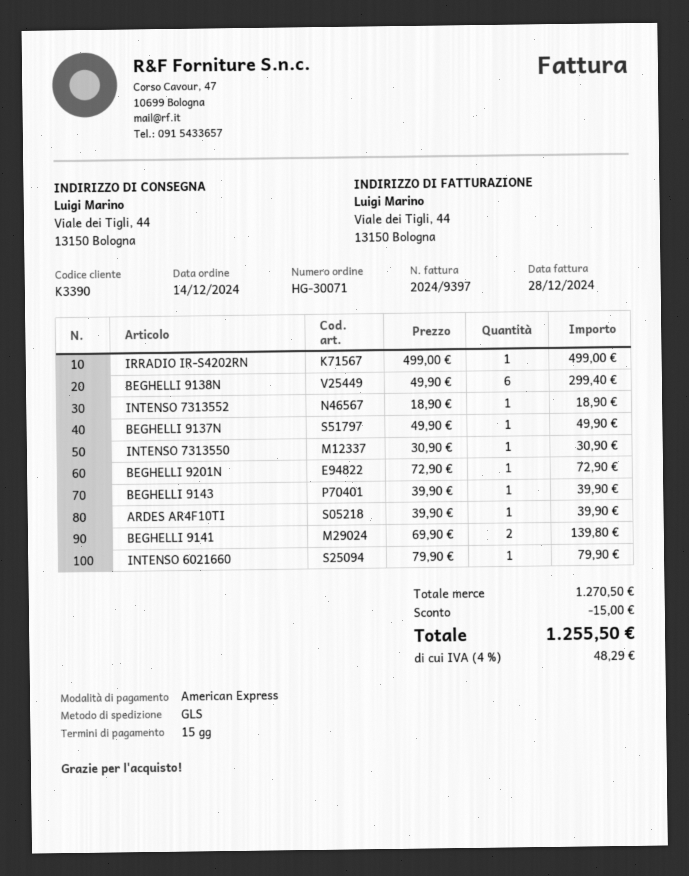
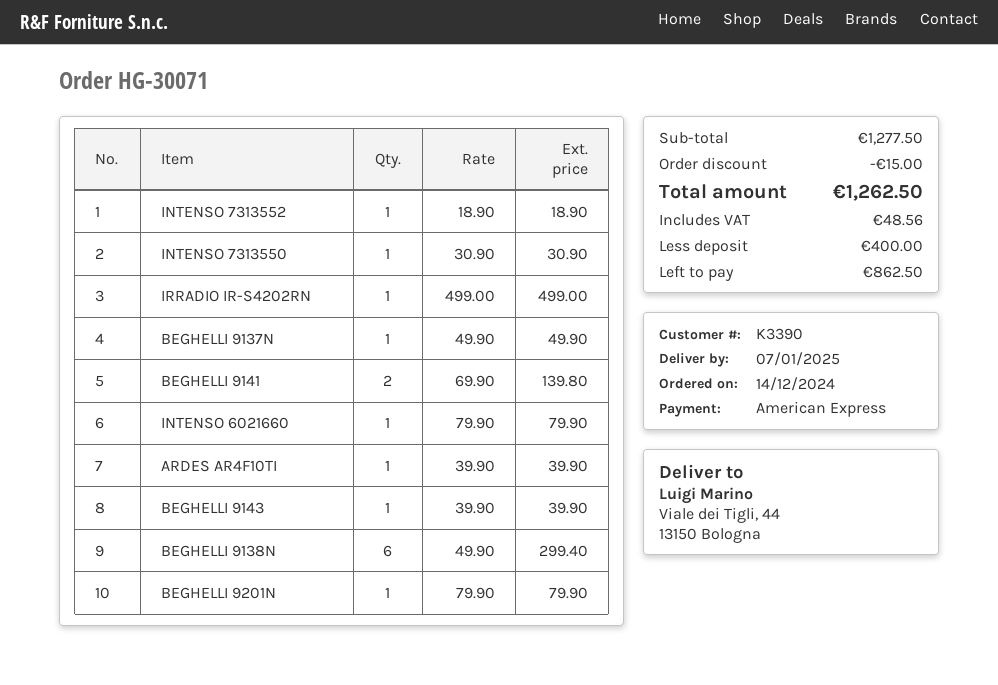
BEGHELLI 9201N: 1 x 72.90 = 72.90 -> 1 x 79.90 = 79.90
subtotal: 1270.50 -> 1277.50
tax: 48.29 -> 48.56
total: 1255.50 -> 1262.50

